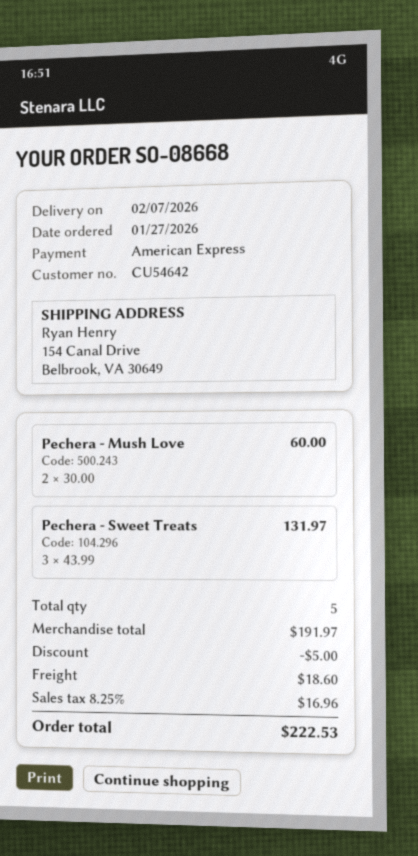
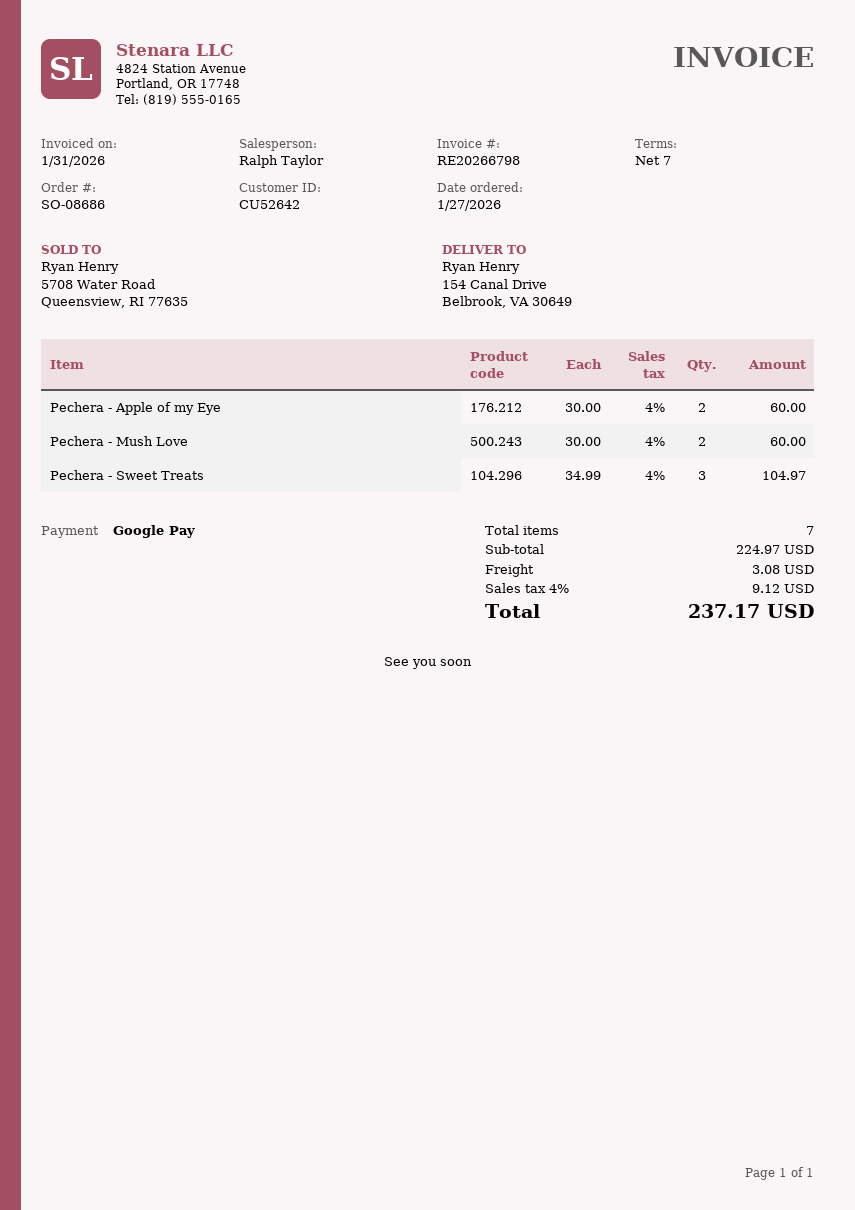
order number: SO-08668 -> SO-08686
customer number: CU54642 -> CU52642
payment method: American Express -> Google Pay
Pechera - Sweet Treats: 3 x 43.99 = 131.97 -> 3 x 34.99 = 104.97
Pechera - Apple of my Eye: none -> 2 x 30.00 = 60.00
total quantity: 5 -> 7
subtotal: 191.97 -> 224.97
discount: 5.00 -> none
shipping: 18.60 -> 3.08
tax: 8.25% = 16.96 -> 4% = 9.12
total: 222.53 -> 237.17

